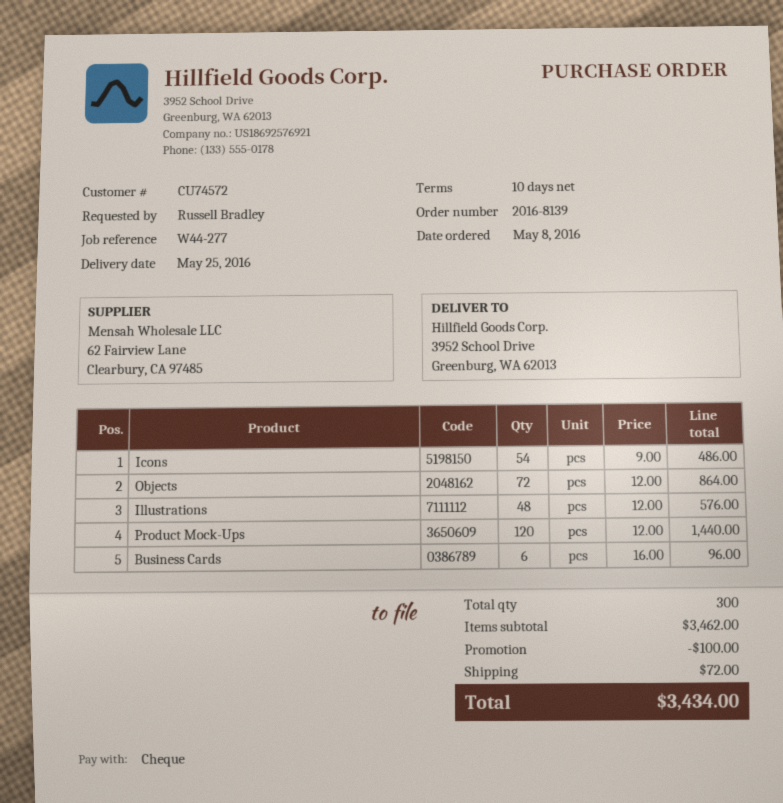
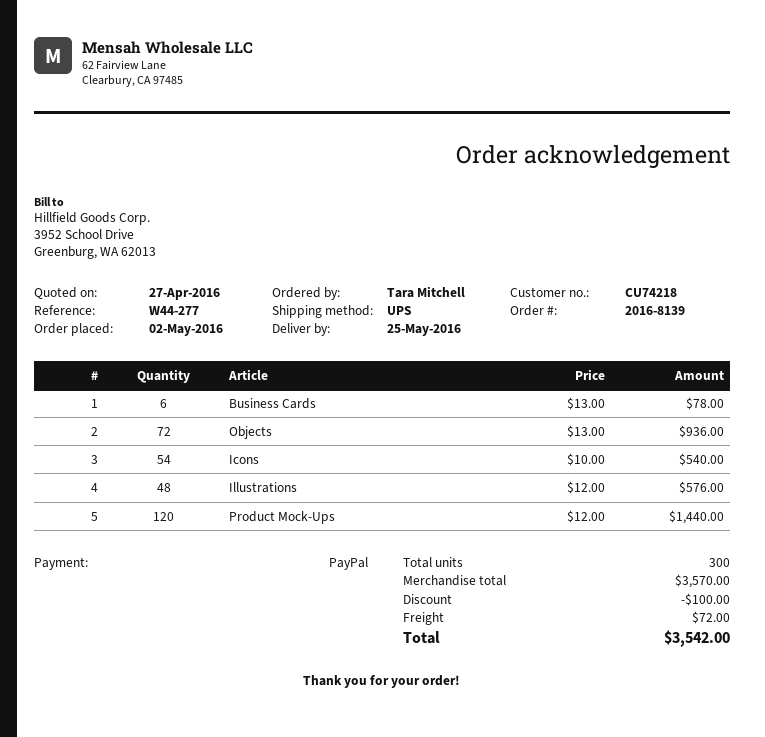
order date: 2016-05-08 -> 2016-05-02
customer number: CU74572 -> CU74218
ordered by: Russell Bradley -> Tara Mitchell
payment method: cheque -> PayPal
Icons: 54 x 9.00 = 486.00 -> 54 x 10.00 = 540.00
Objects: 72 x 12.00 = 864.00 -> 72 x 13.00 = 936.00
Business Cards: 6 x 16.00 = 96.00 -> 6 x 13.00 = 78.00
subtotal: 3462.00 -> 3570.00
total: 3434.00 -> 3542.00

